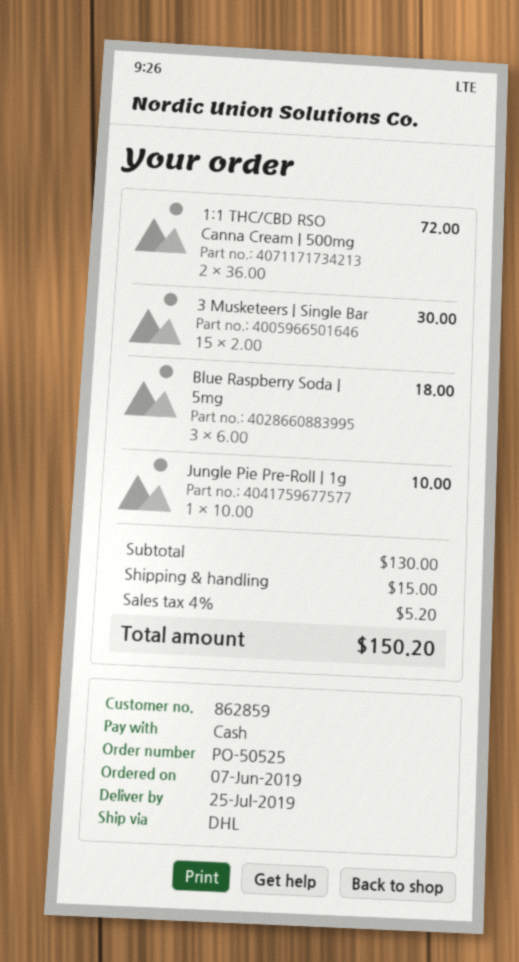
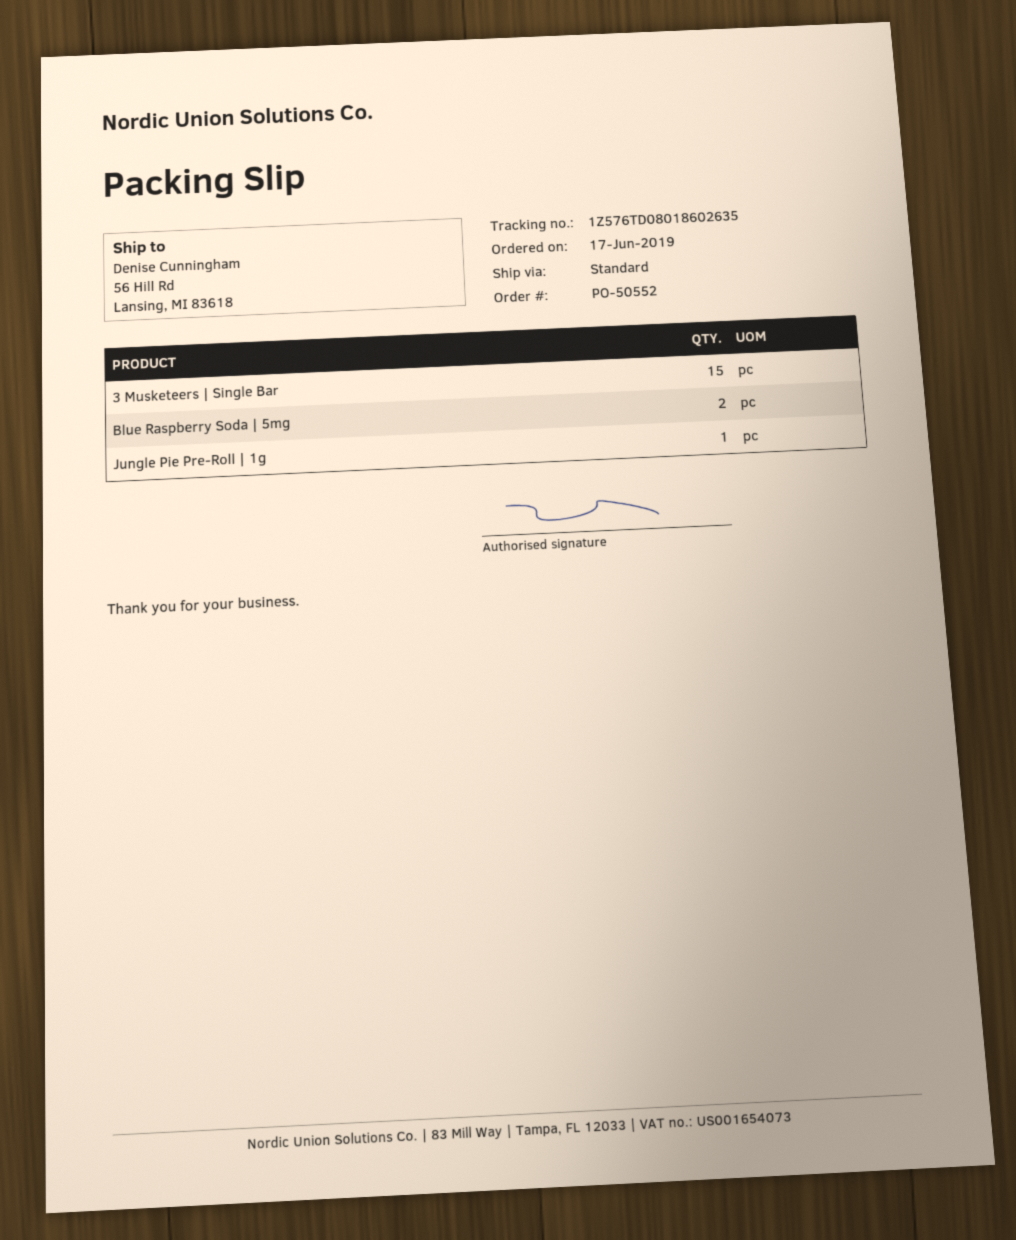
order number: PO-50525 -> PO-50552
order date: 2019-06-07 -> 2019-06-17
shipping method: DHL -> standard
1:1 THC/CBD RSO Canna Cream | 500mg: 2 -> none
Blue Raspberry Soda | 5mg: 3 -> 2

